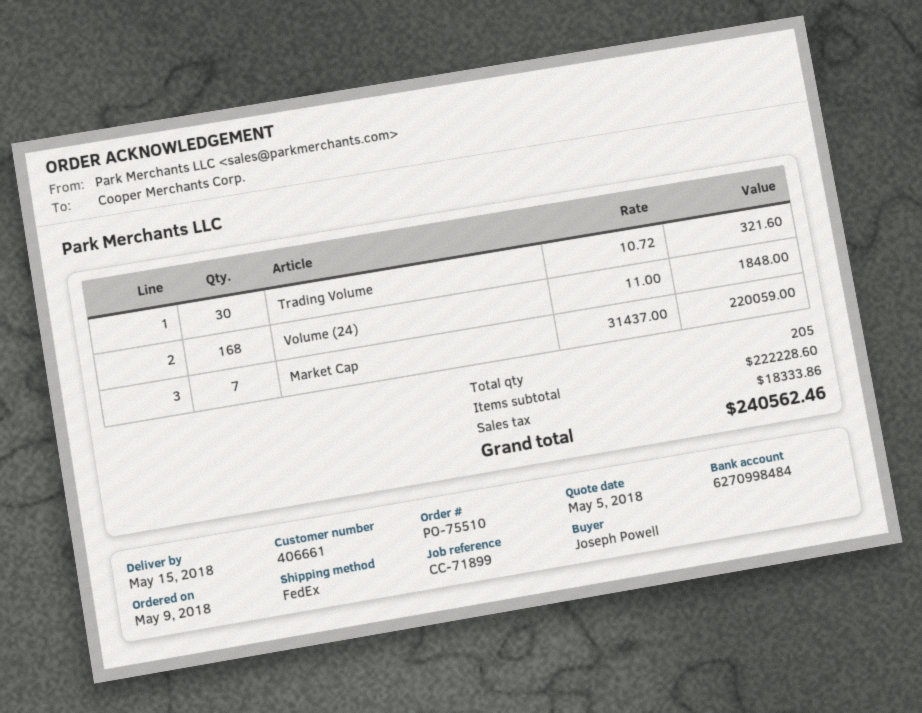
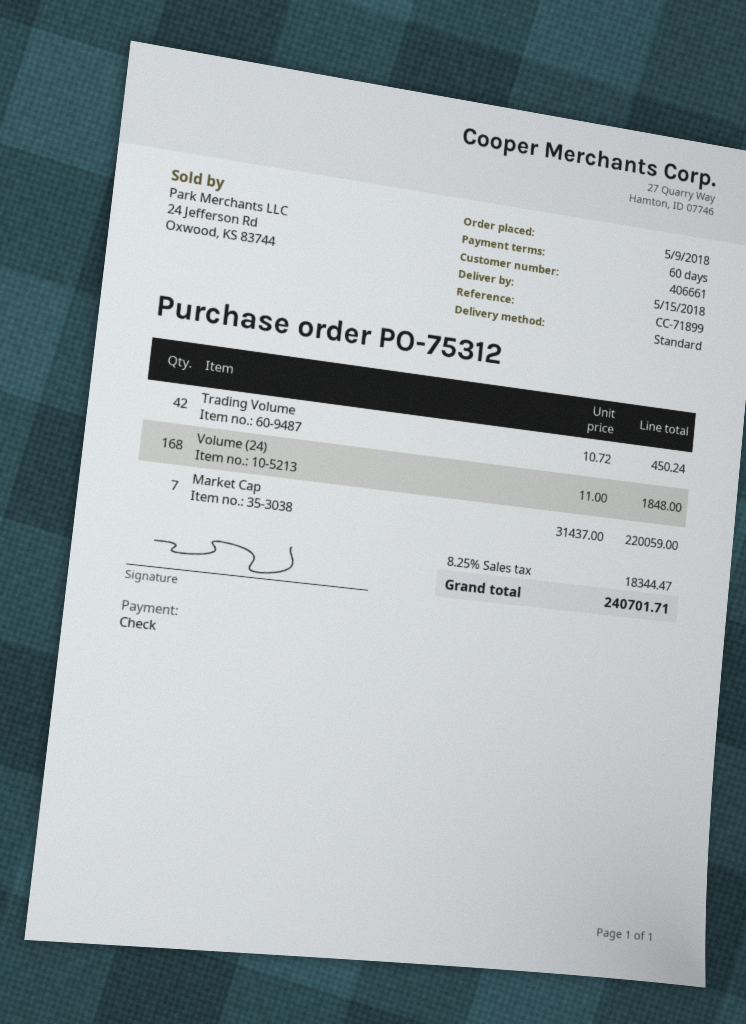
order number: PO-75510 -> PO-75312
shipping method: FedEx -> standard
Trading Volume: 30 x 10.72 = 321.60 -> 42 x 10.72 = 450.24
tax: 18333.86 -> 18344.47
total: 240562.46 -> 240701.71

